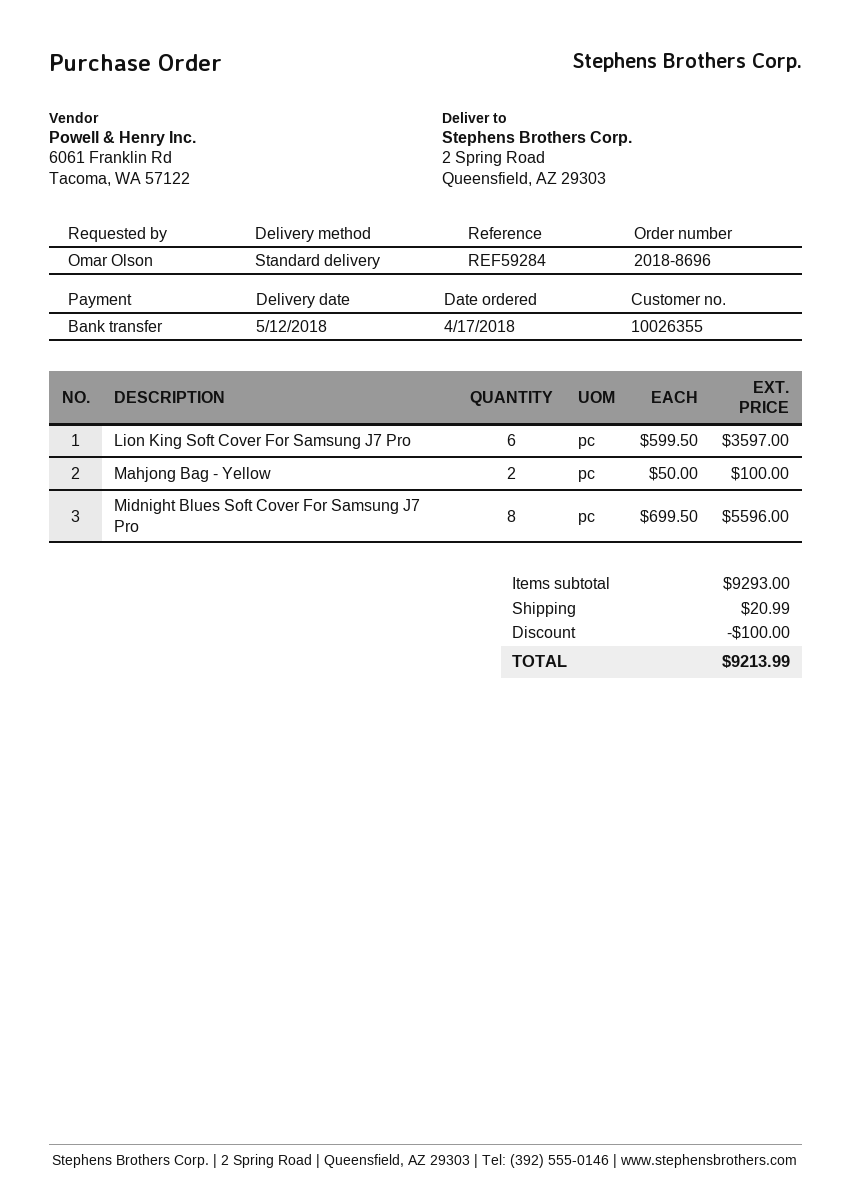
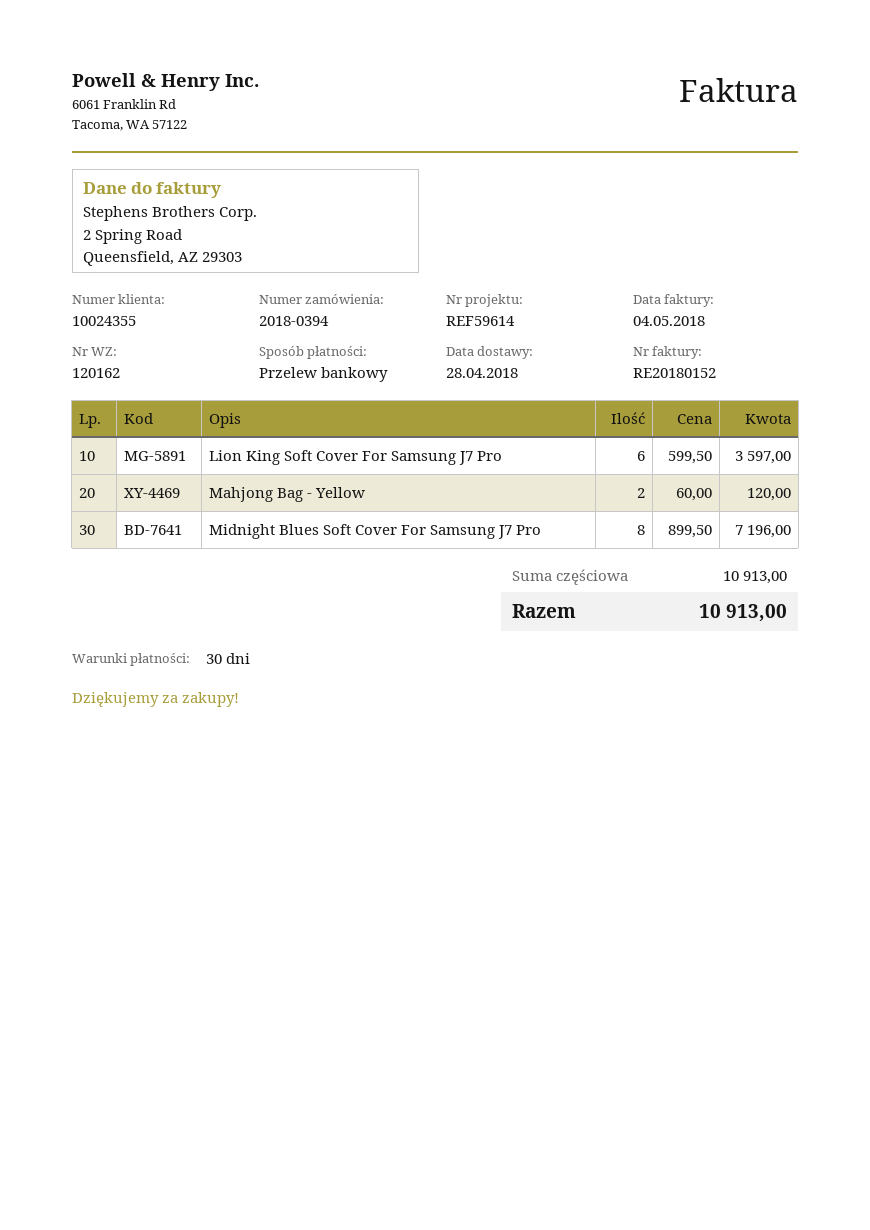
order number: 2018-8696 -> 2018-0394
delivery date: 2018-05-12 -> 2018-04-28
customer number: 10026355 -> 10024355
reference: REF59284 -> REF59614
Mahjong Bag - Yellow: 2 x 50.00 = 100.00 -> 2 x 60.00 = 120.00
Midnight Blues Soft Cover For Samsung J7 Pro: 8 x 699.50 = 5596.00 -> 8 x 899.50 = 7196.00
subtotal: 9293.00 -> 10913.00
discount: 100.00 -> none
shipping: 20.99 -> none
total: 9213.99 -> 10913.00

